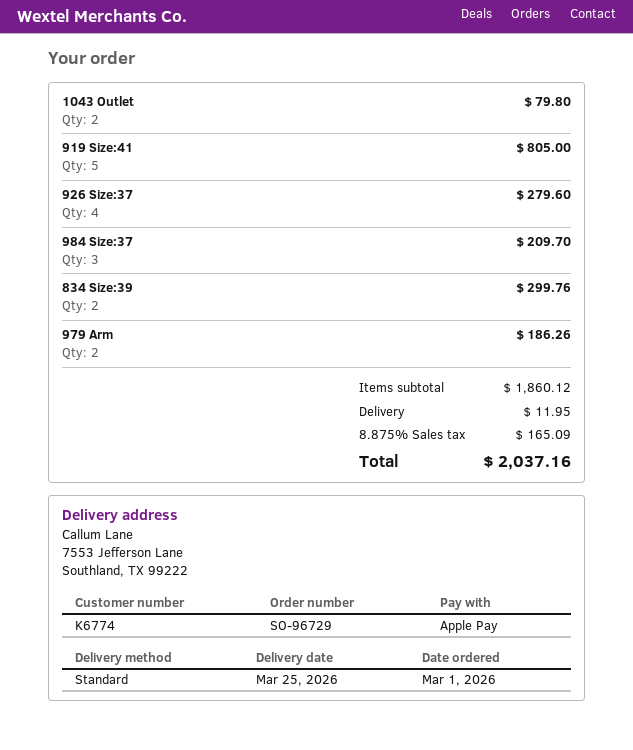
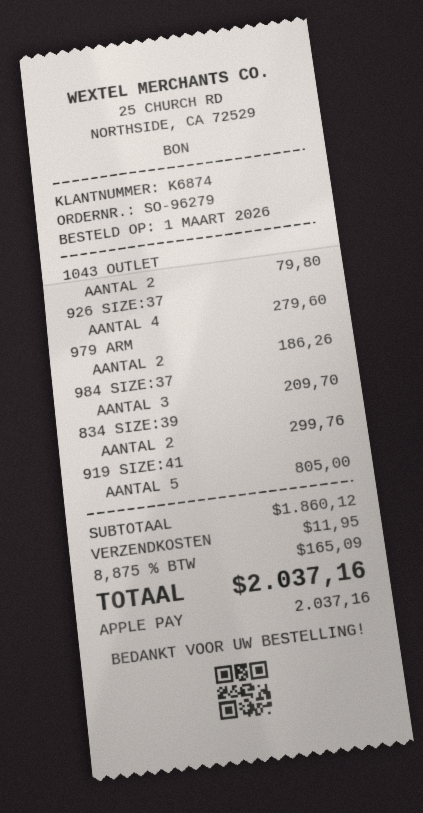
order number: SO-96729 -> SO-96279
customer number: K6774 -> K6874

